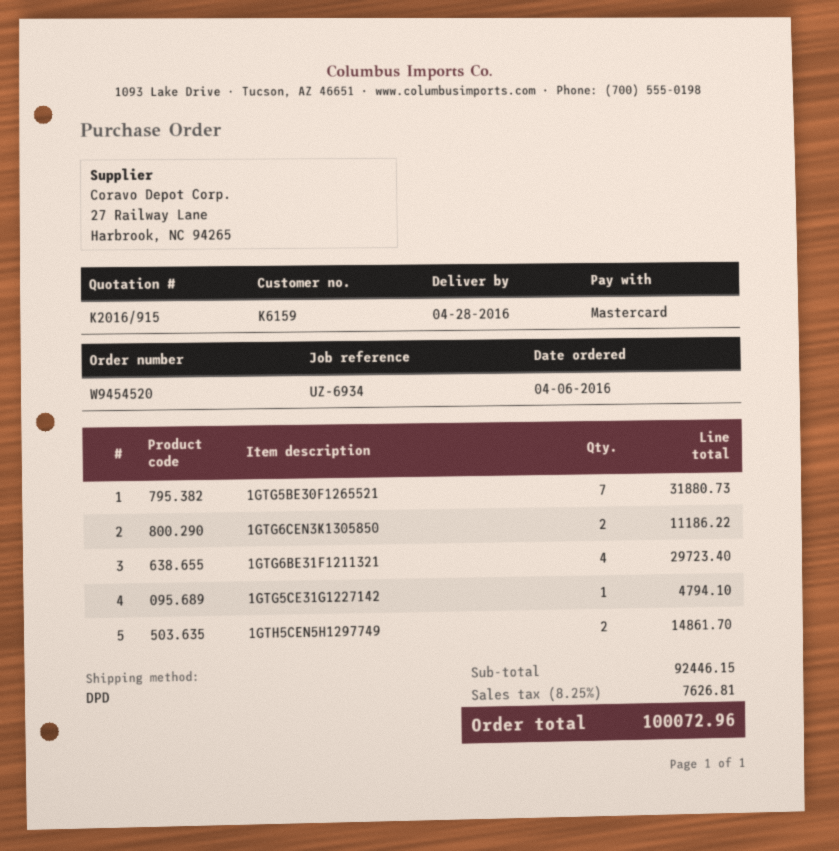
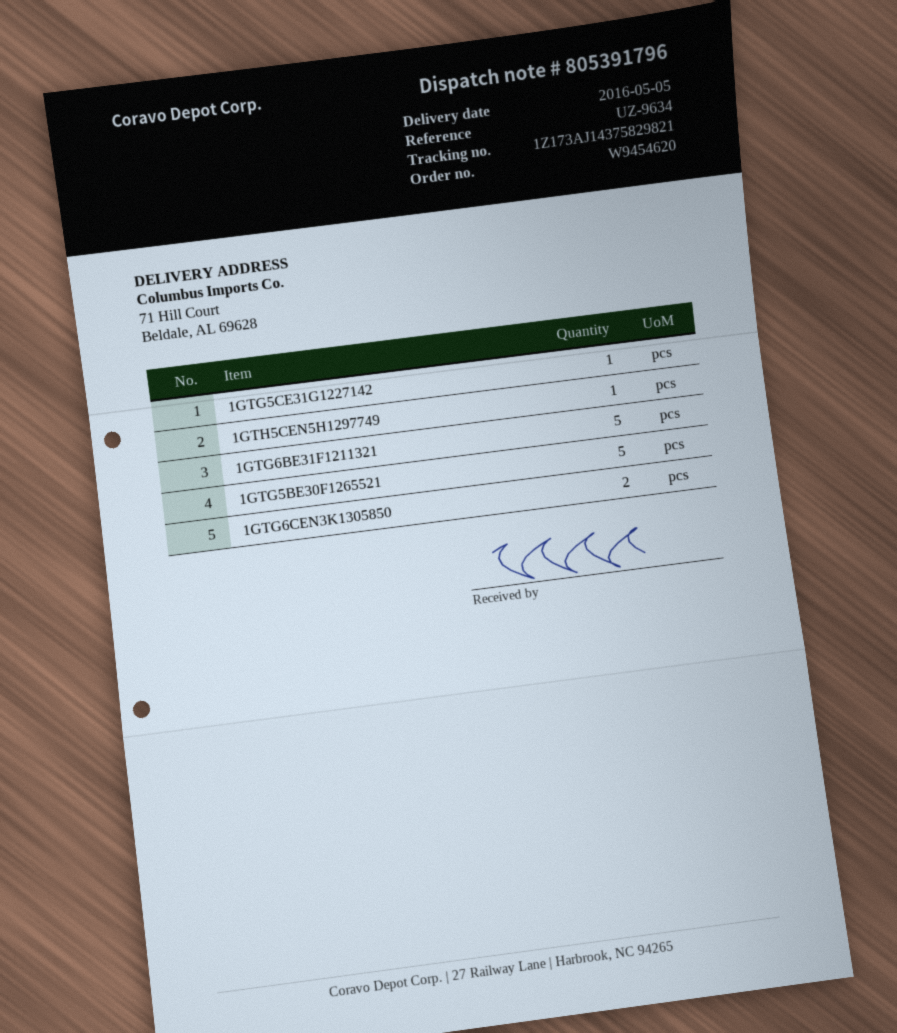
order number: W9454520 -> W9454620
delivery date: 2016-04-28 -> 2016-05-05
reference: UZ-6934 -> UZ-9634
1GTG5BE30F1265521: 7 -> 5
1GTG6BE31F1211321: 4 -> 5
1GTH5CEN5H1297749: 2 -> 1

